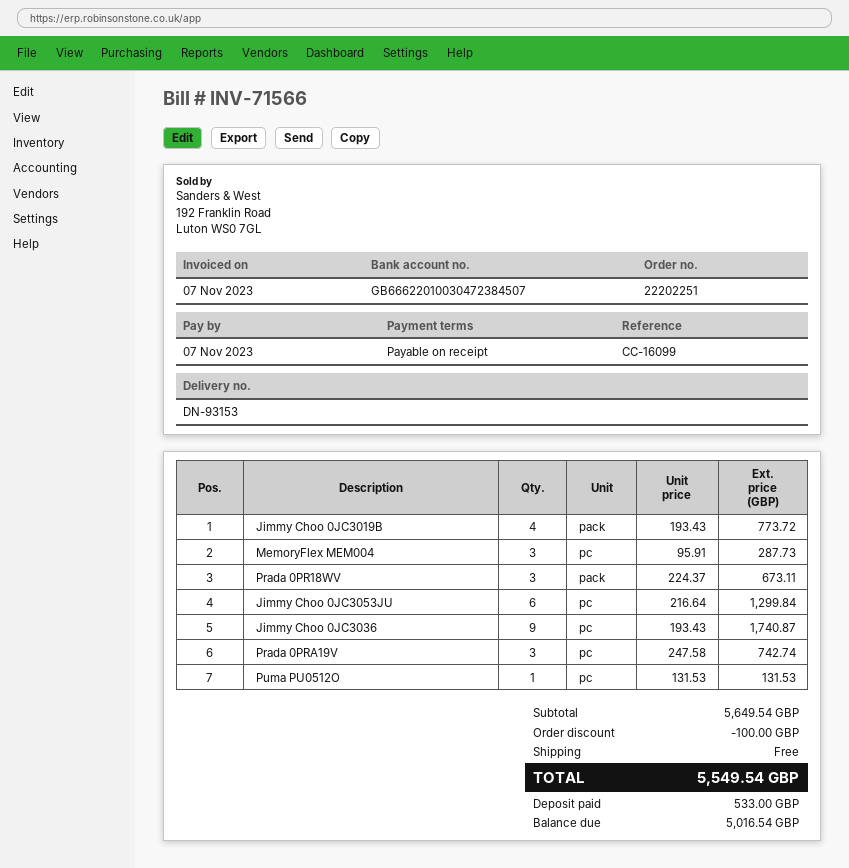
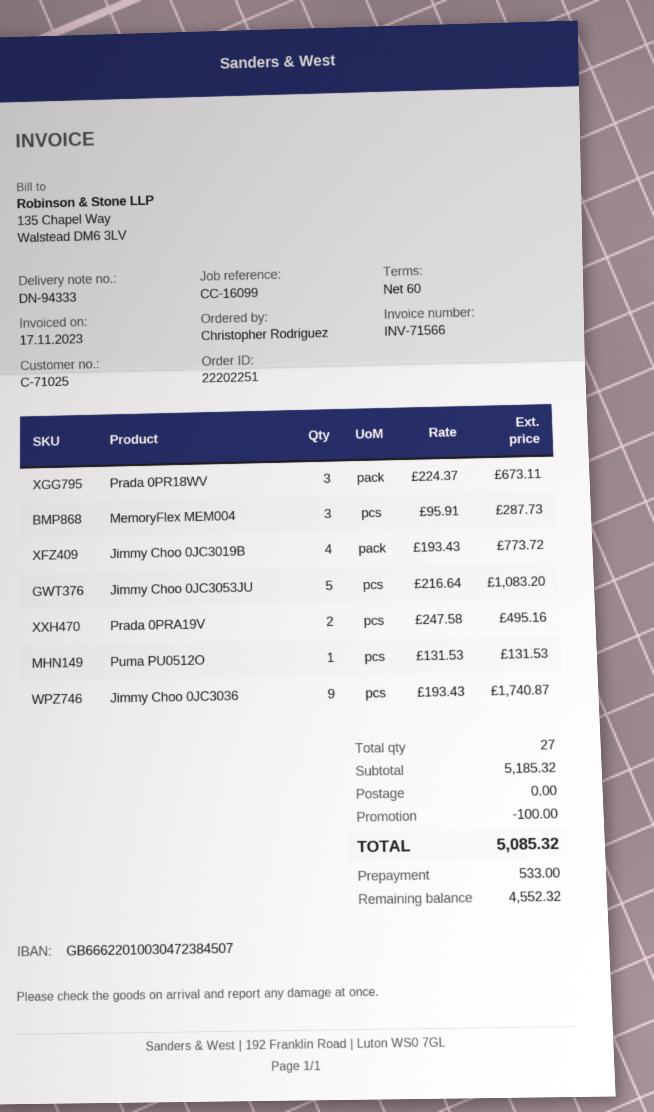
delivery note number: DN-93153 -> DN-94333
invoice date: 2023-11-07 -> 2023-11-17
payment terms: on receipt -> 60 days
Jimmy Choo 0JC3053JU: 6 x 216.64 = 1299.84 -> 5 x 216.64 = 1083.20
Prada 0PRA19V: 3 x 247.58 = 742.74 -> 2 x 247.58 = 495.16
subtotal: 5649.54 -> 5185.32
total: 5549.54 -> 5085.32
balance: 5016.54 -> 4552.32

